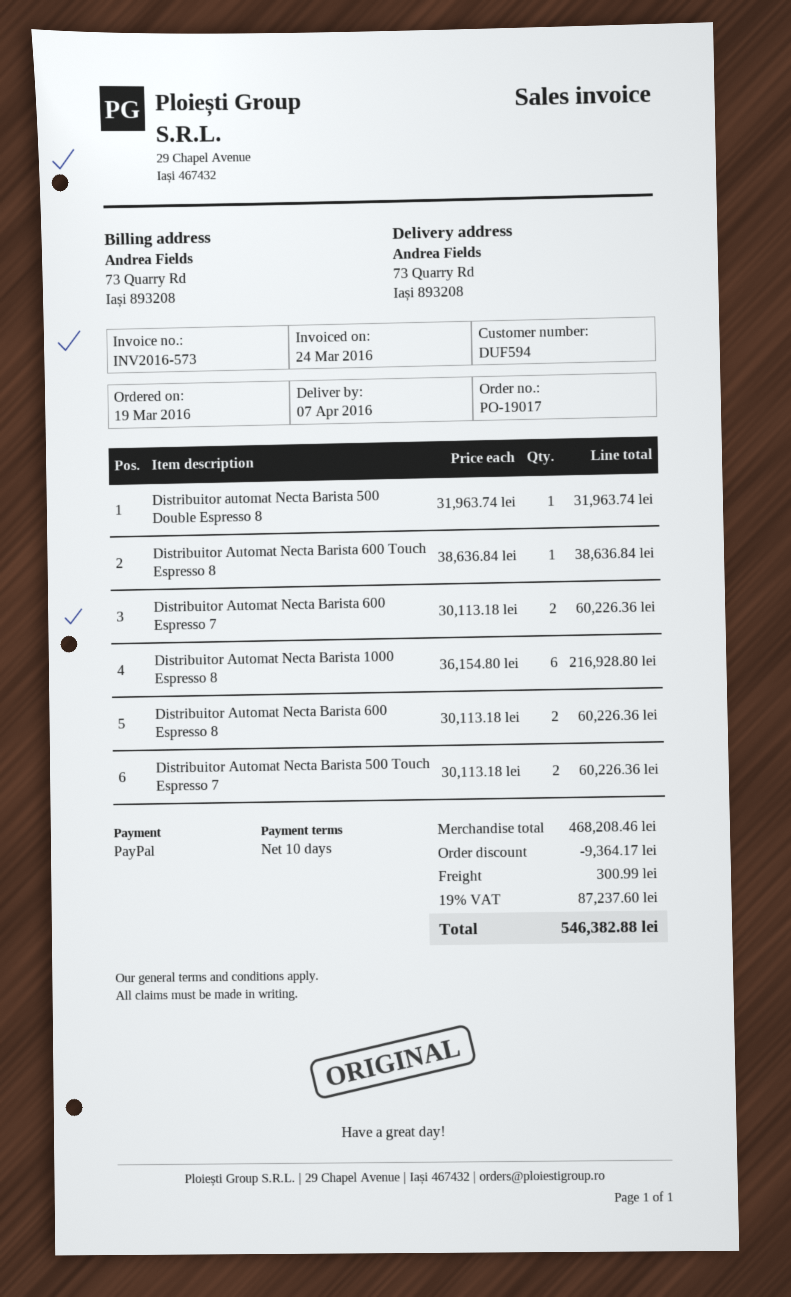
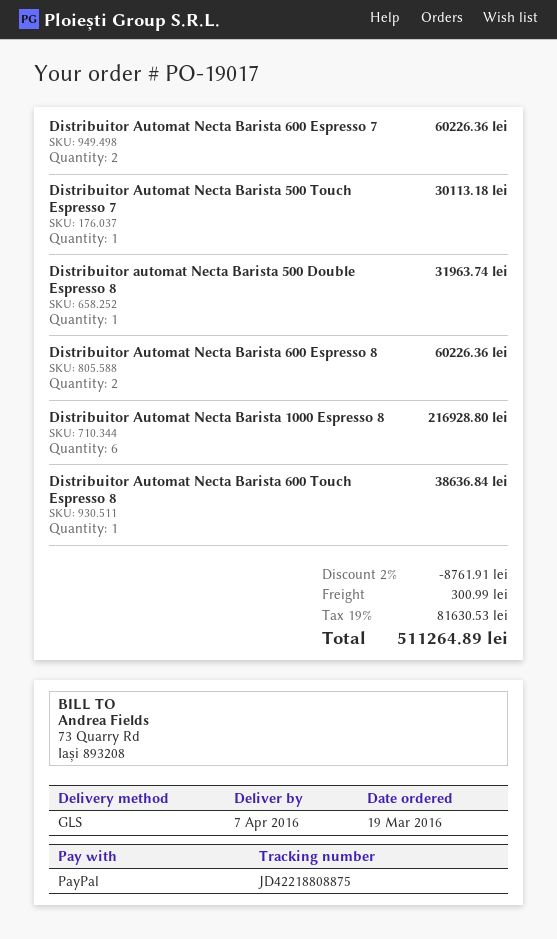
Distribuitor Automat Necta Barista 500 Touch Espresso 7: 2 for 60226.36 -> 1 for 30113.18
discount: 9364.17 -> 8761.91
tax: 19% = 87237.60 -> 19% = 81630.53
total: 546382.88 -> 511264.89

